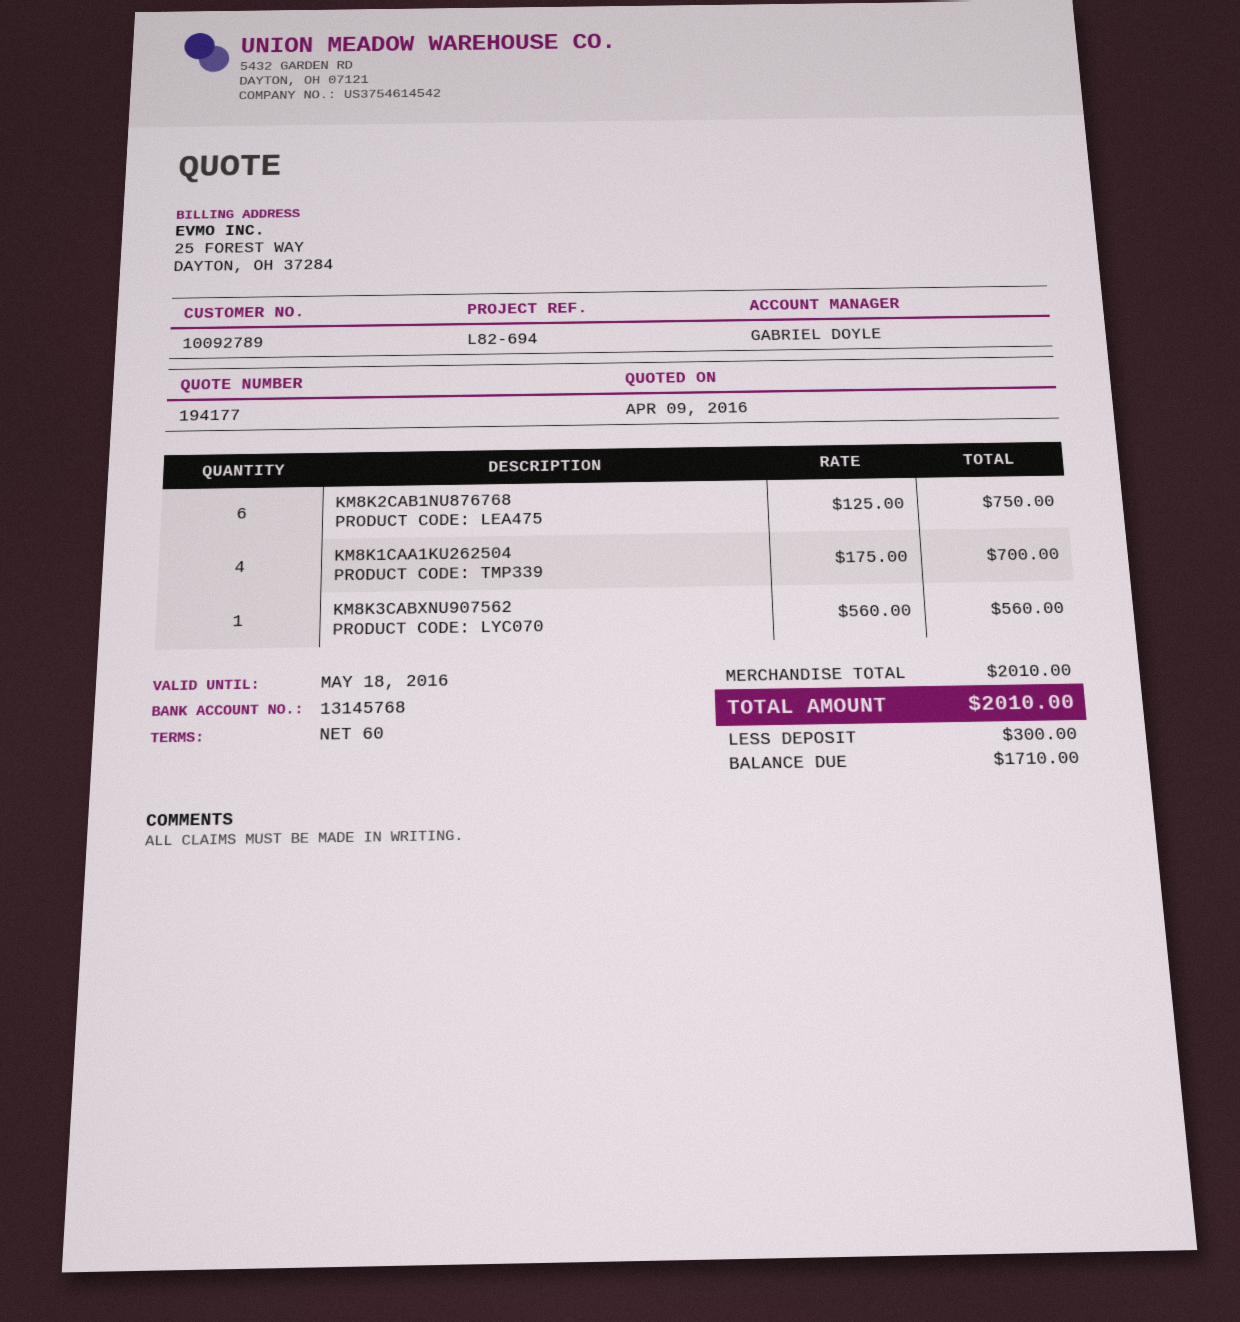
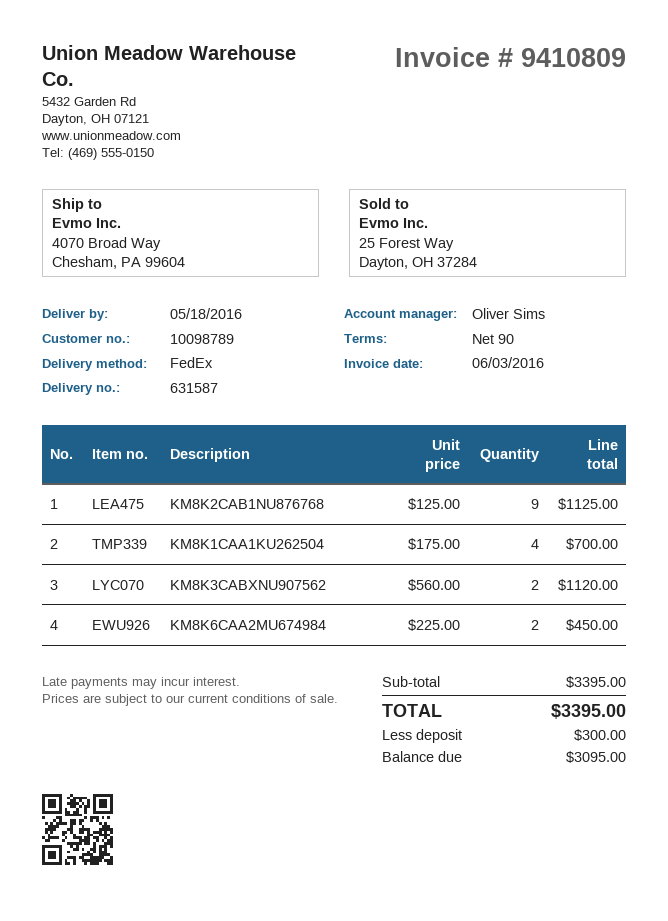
payment terms: 60 days -> 90 days
customer number: 10092789 -> 10098789
sales rep: GABRIEL DOYLE -> Oliver Sims
KM8K2CAB1NU876768: 6 x 125.00 = 750.00 -> 9 x 125.00 = 1125.00
KM8K3CABXNU907562: 1 x 560.00 = 560.00 -> 2 x 560.00 = 1120.00
KM8K6CAA2MU674984: none -> 2 x 225.00 = 450.00
subtotal: 2010.00 -> 3395.00
total: 2010.00 -> 3395.00
balance: 1710.00 -> 3095.00

